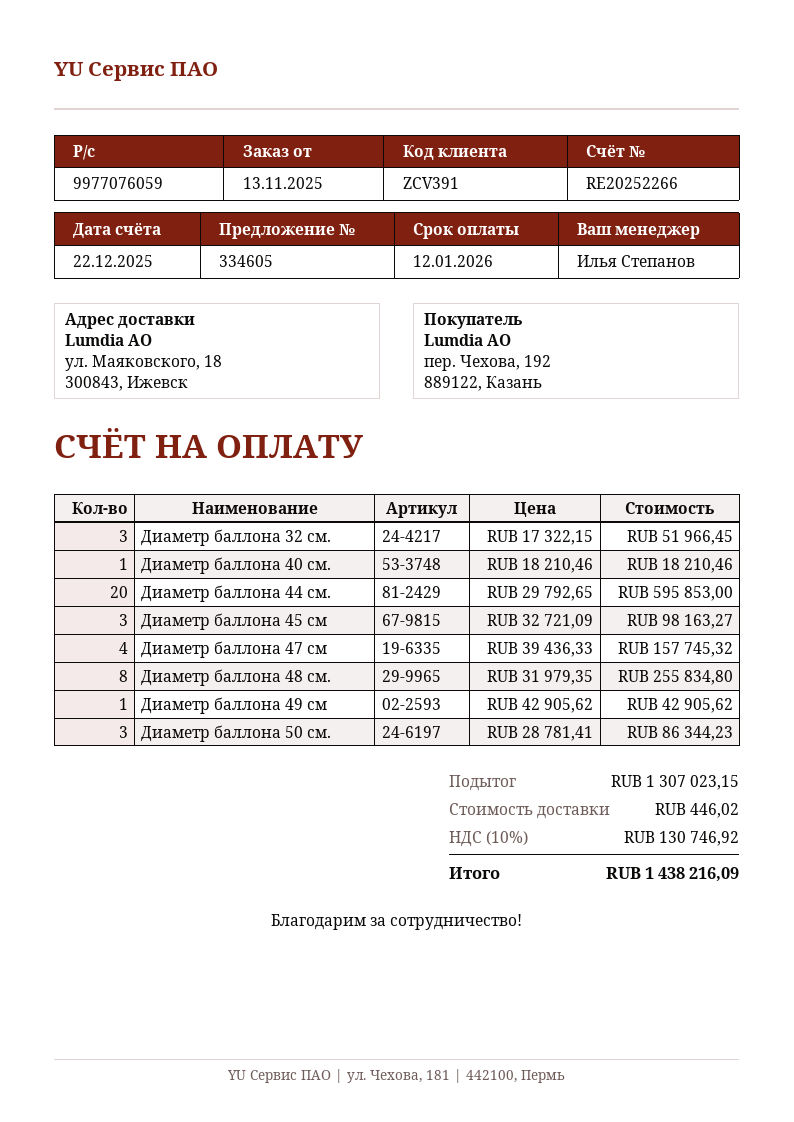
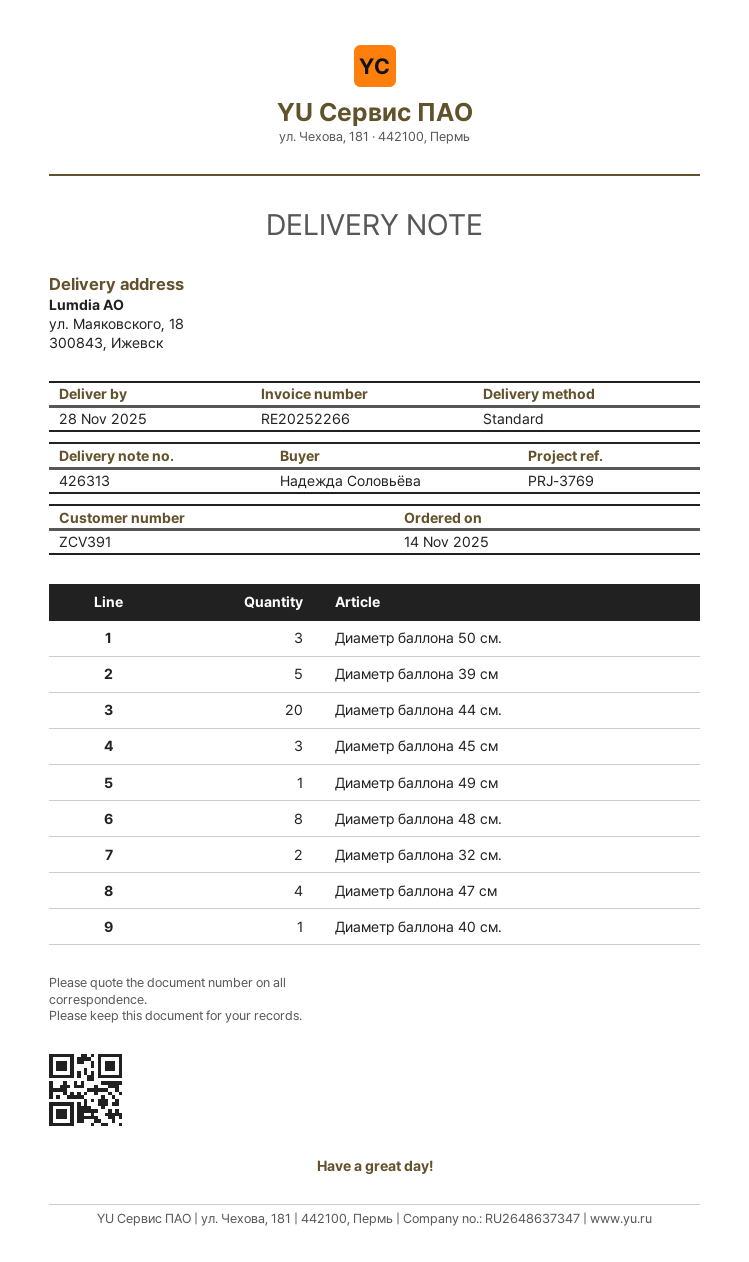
order date: 2025-11-13 -> 2025-11-14
Диаметр баллона 32 см.: 3 -> 2
Диаметр баллона 39 см: none -> 5

